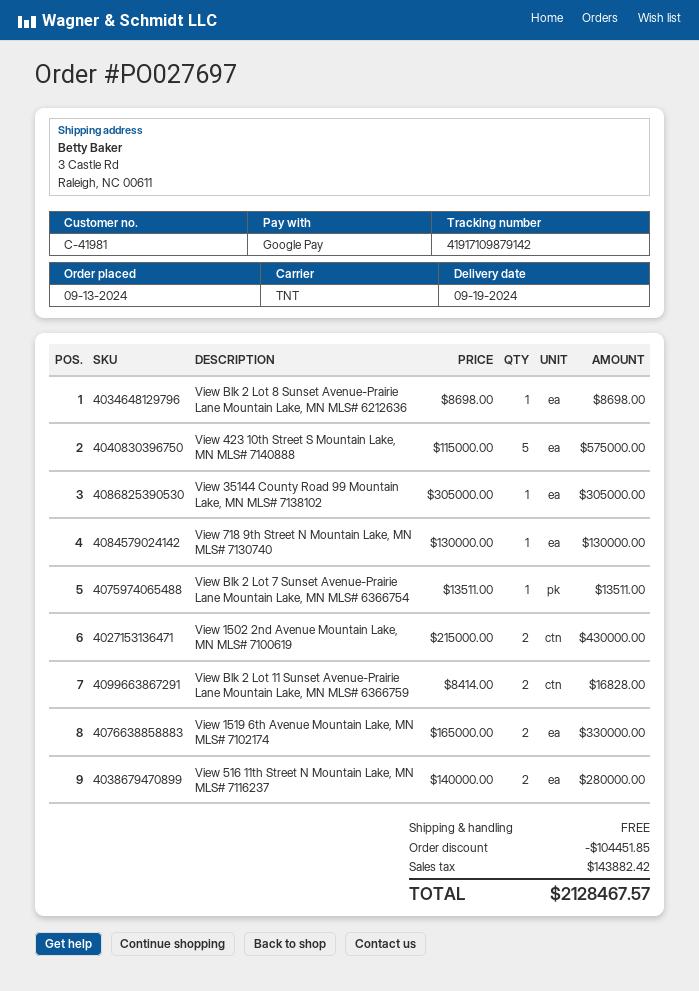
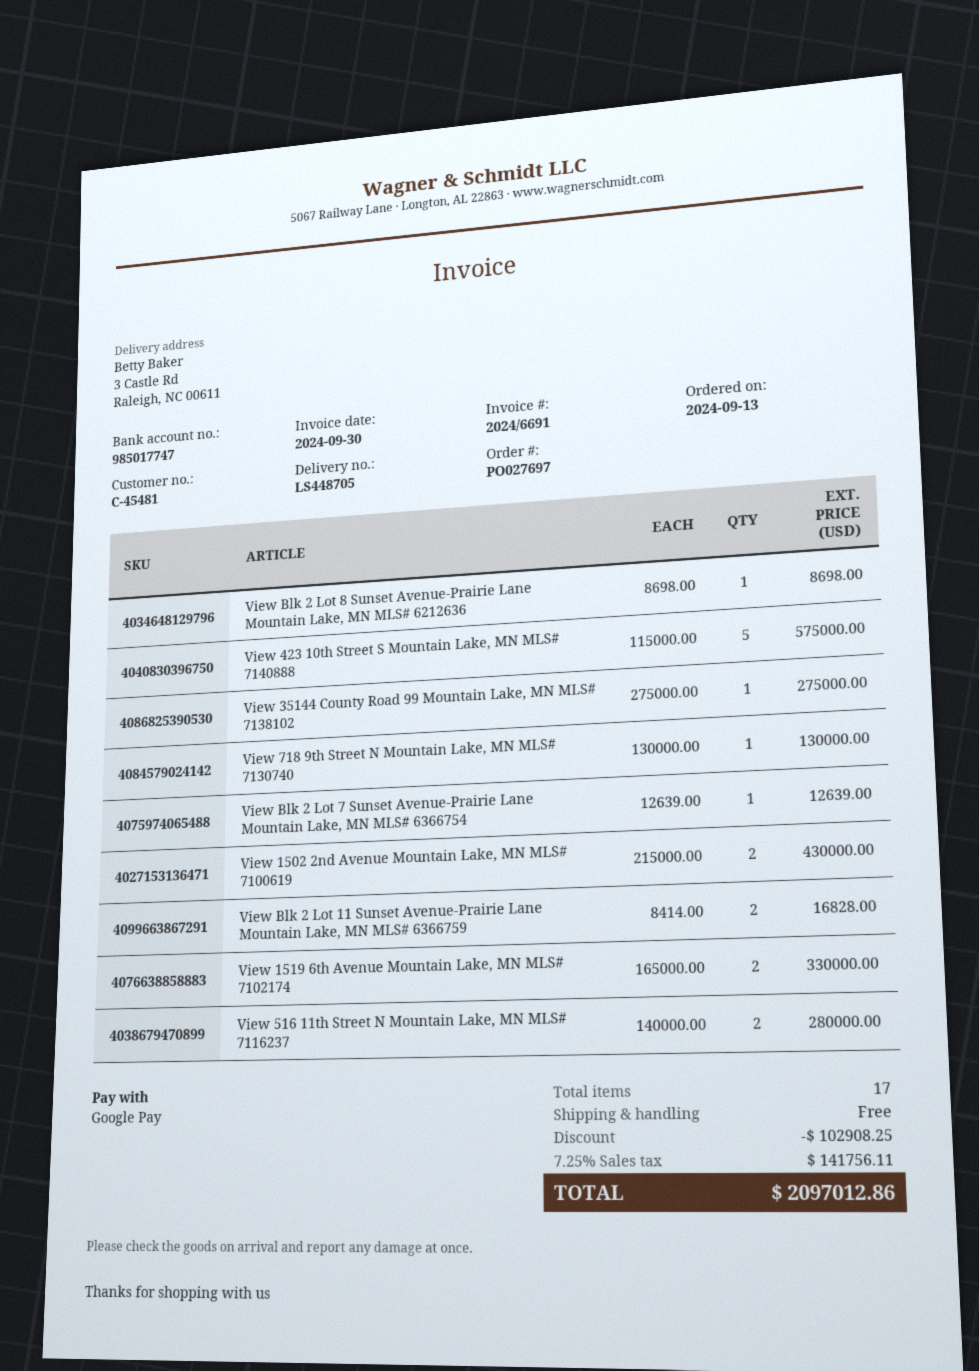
customer number: C-41981 -> C-45481
View 35144 County Road 99 Mountain Lake, MN MLS# 7138102: 1 x 305000.00 = 305000.00 -> 1 x 275000.00 = 275000.00
View Blk 2 Lot 7 Sunset Avenue-Prairie Lane Mountain Lake, MN MLS# 6366754: 1 x 13511.00 = 13511.00 -> 1 x 12639.00 = 12639.00
discount: 104451.85 -> 102908.25
tax: 143882.42 -> 141756.11
total: 2128467.57 -> 2097012.86

